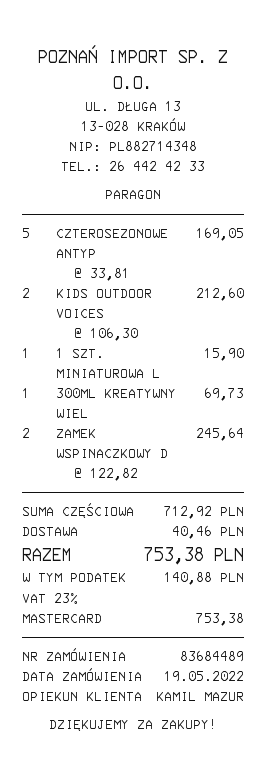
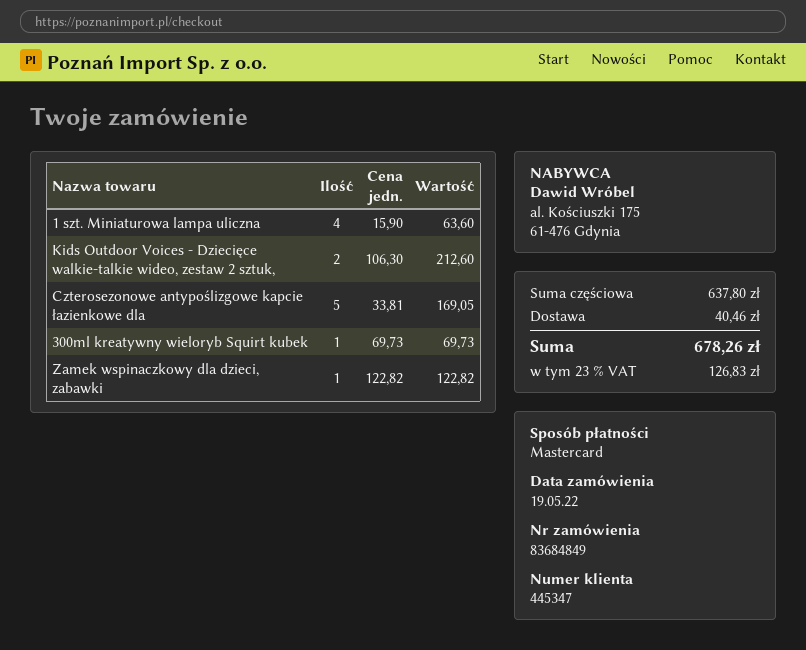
order number: 83684489 -> 83684849
1 SZT. MINIATUROWA L: 1 x 15.90 = 15.90 -> 4 x 15.90 = 63.60
ZAMEK WSPINACZKOWY D: 2 x 122.82 = 245.64 -> 1 x 122.82 = 122.82
subtotal: 712.92 -> 637.80
tax: 23% = 140.88 -> 23% = 126.83
total: 753.38 -> 678.26

